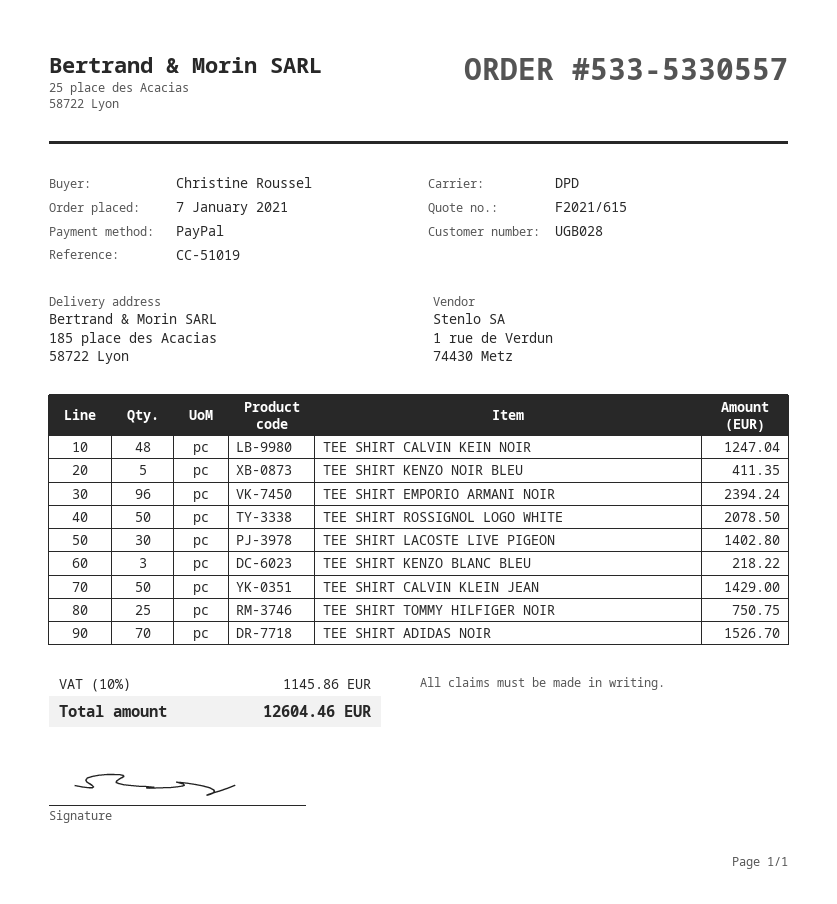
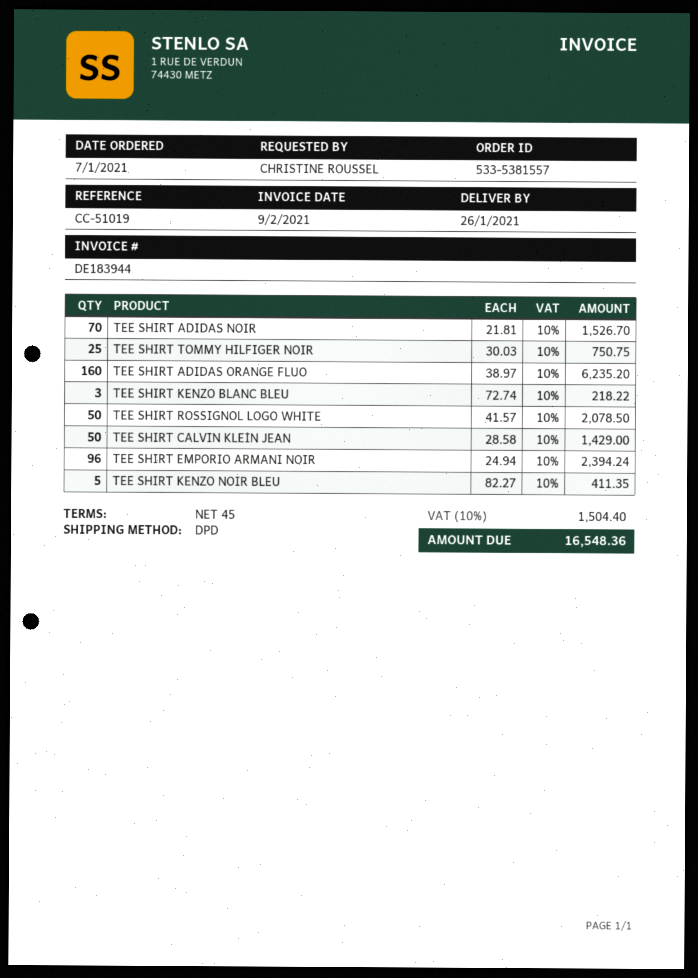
order number: 533-5330557 -> 533-5381557
TEE SHIRT CALVIN KEIN NOIR: 48 for 1247.04 -> none
TEE SHIRT LACOSTE LIVE PIGEON: 30 for 1402.80 -> none
TEE SHIRT ADIDAS ORANGE FLUO: none -> 160 for 6235.20
tax: 10% = 1145.86 -> 10% = 1504.40
total: 12604.46 -> 16548.36

